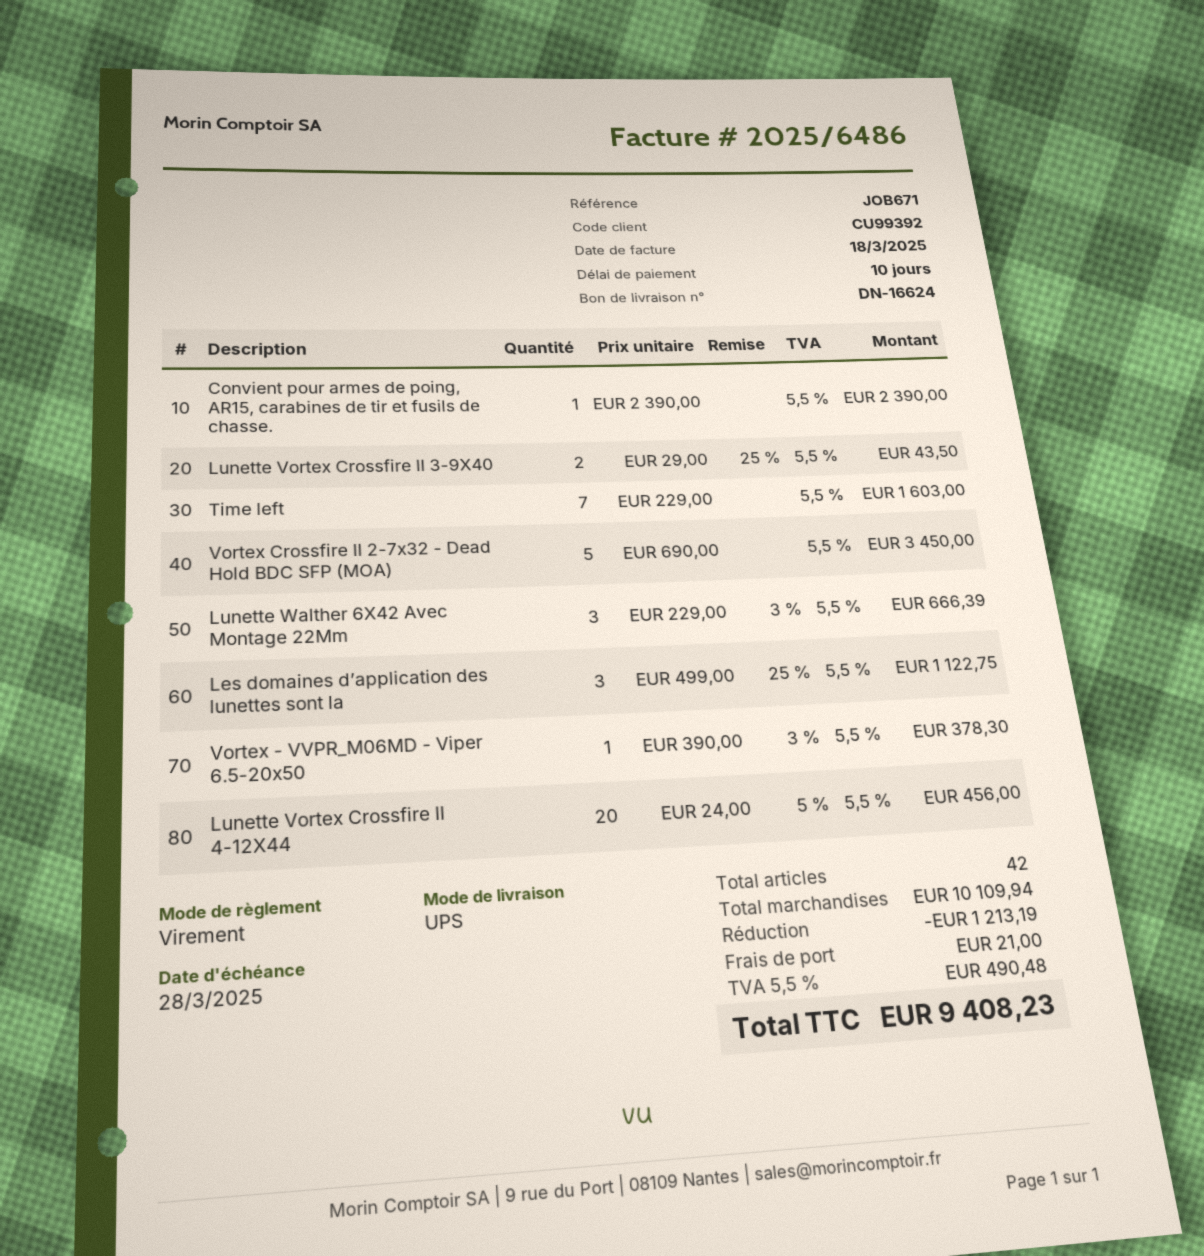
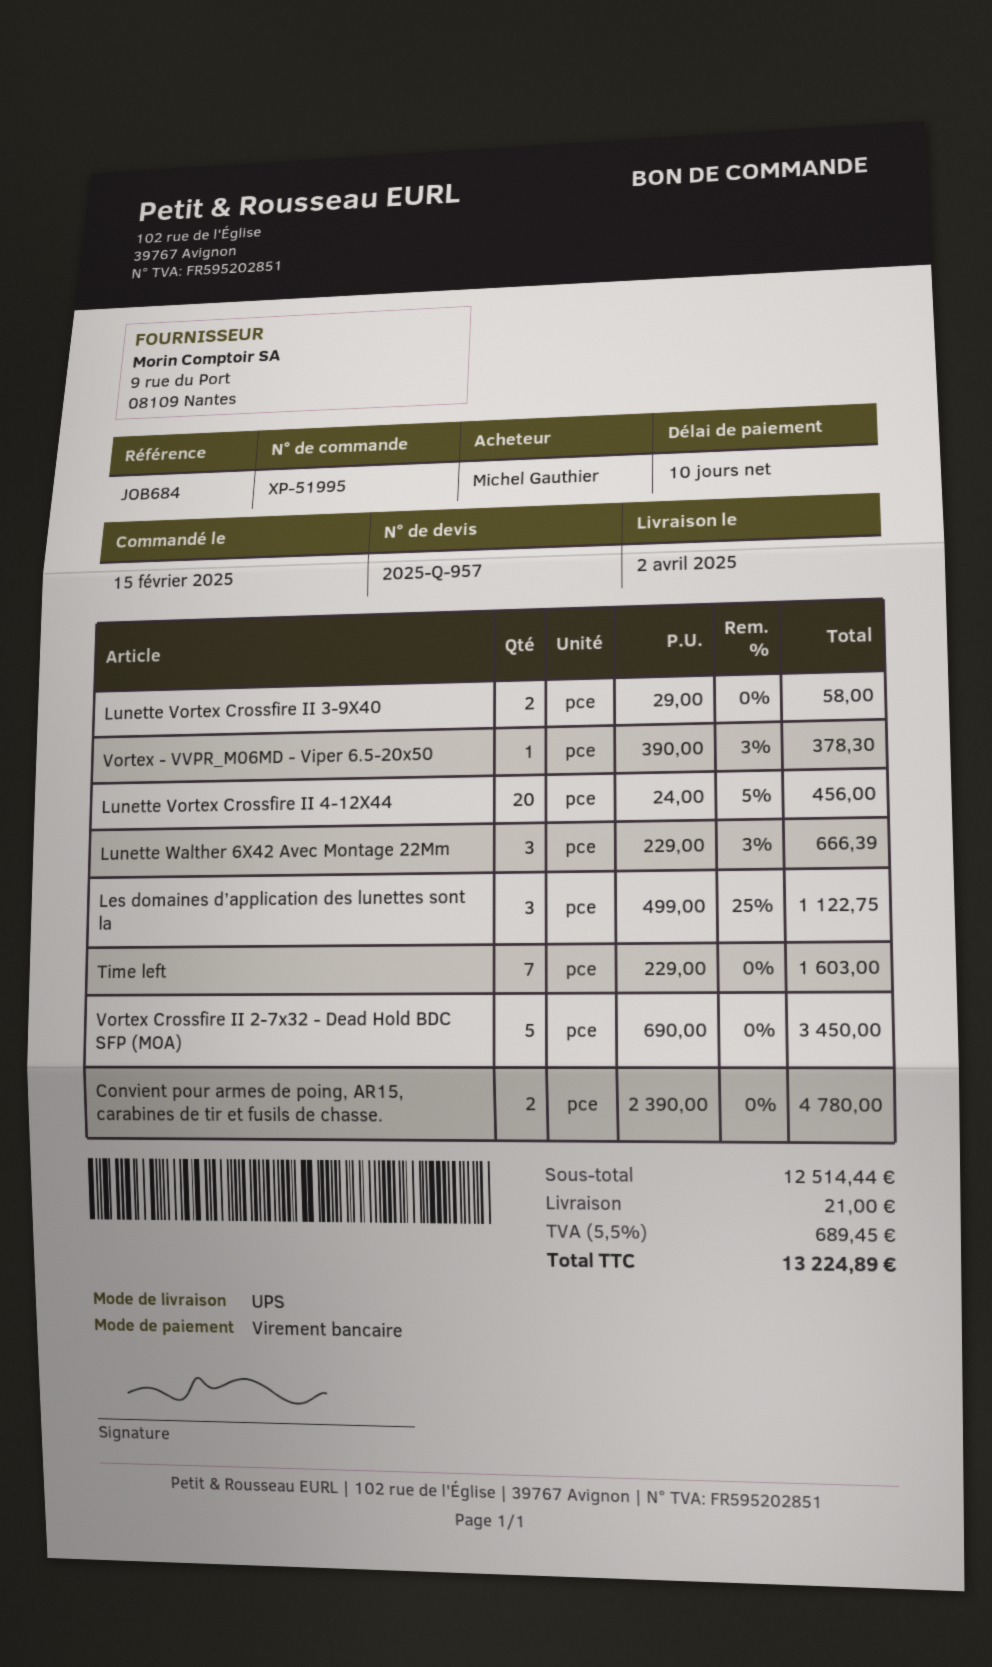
reference: JOB671 -> JOB684
Convient pour armes de poing, AR15, carabines de tir et fusils de chasse.: 1 x 2390.00 = 2390.00 -> 2 x 2390.00 = 4780.00
Lunette Vortex Crossfire II 3-9X40: 2 x 29.00 - 25% = 43.50 -> 2 x 29.00 = 58.00
subtotal: 10109.94 -> 12514.44
discount: 1213.19 -> none
tax: 5.5% = 490.48 -> 5.5% = 689.45
total: 9408.23 -> 13224.89

